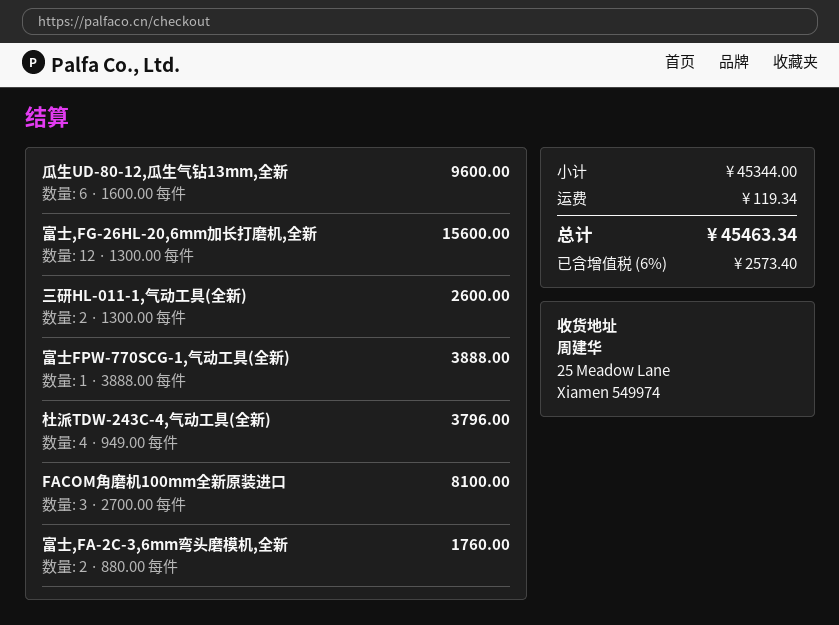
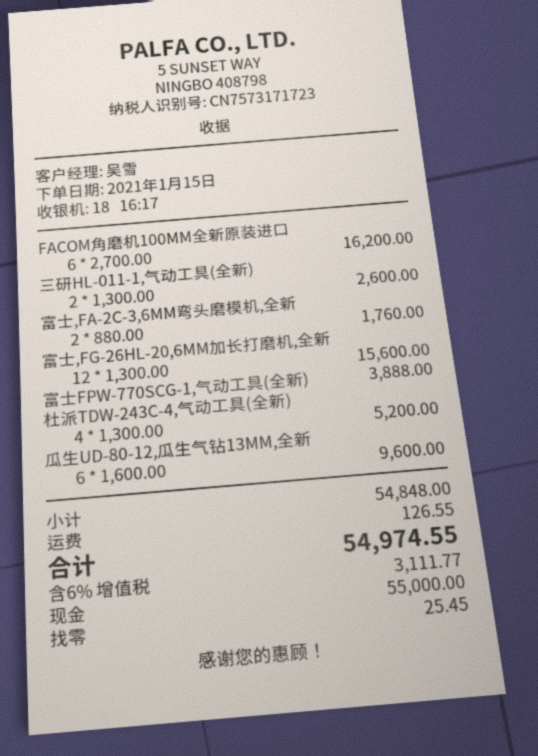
杜派TDW-243C-4,气动工具(全新): 4 x 949.00 = 3796.00 -> 4 x 1300.00 = 5200.00
FACOM角磨机100mm全新原装进口: 3 x 2700.00 = 8100.00 -> 6 x 2700.00 = 16200.00
subtotal: 45344.00 -> 54848.00
shipping: 119.34 -> 126.55
tax: 6% = 2573.40 -> 6% = 3111.77
total: 45463.34 -> 54974.55

